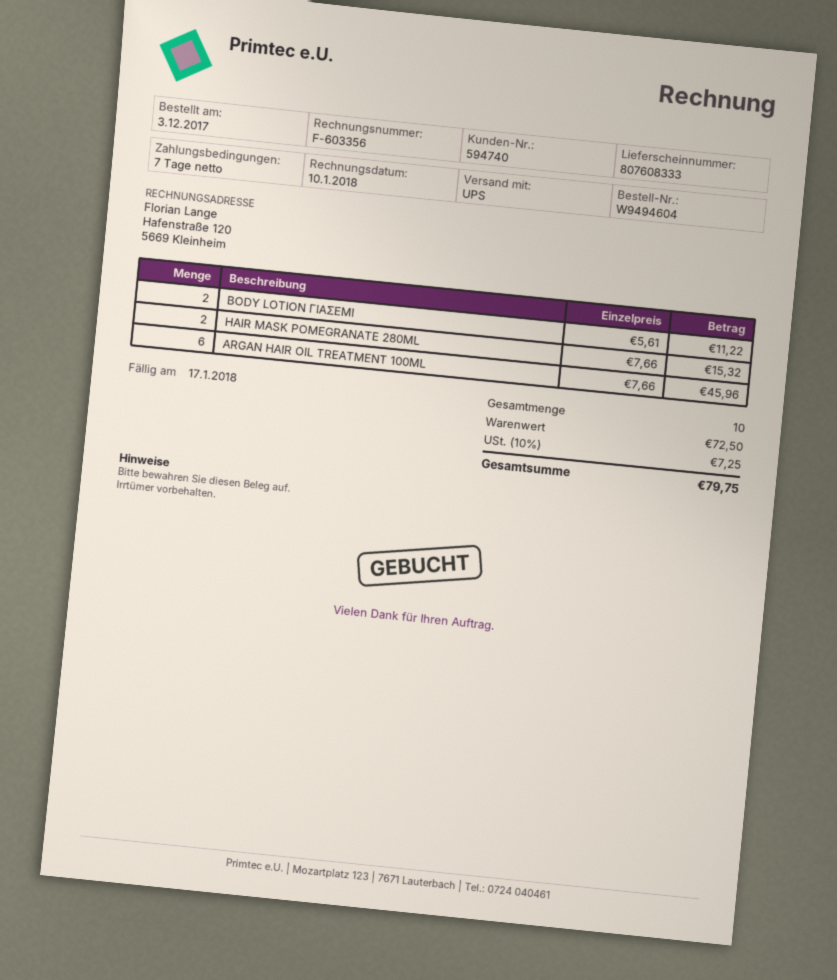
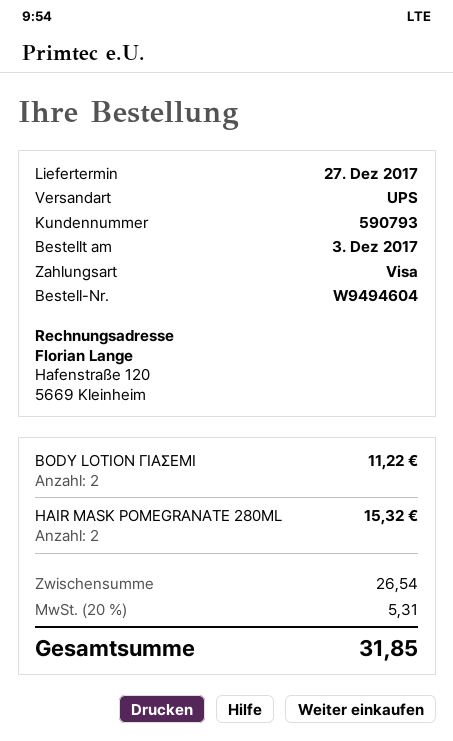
customer number: 594740 -> 590793
ARGAN HAIR OIL TREATMENT 100ML: 6 for 45.96 -> none
subtotal: 72.50 -> 26.54
tax: 10% = 7.25 -> 20% = 5.31
total: 79.75 -> 31.85

